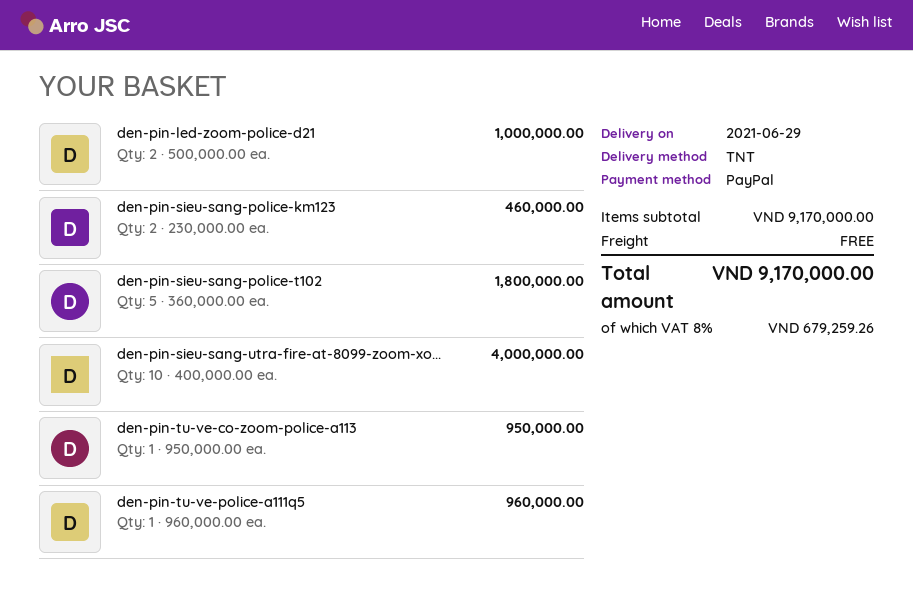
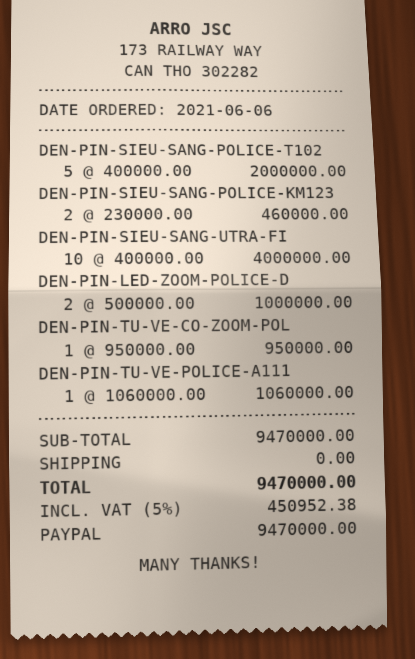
den-pin-sieu-sang-police-t102: 5 x 360000.00 = 1800000.00 -> 5 x 400000.00 = 2000000.00
den-pin-tu-ve-police-a111q5: 1 x 960000.00 = 960000.00 -> 1 x 1060000.00 = 1060000.00
subtotal: 9170000.00 -> 9470000.00
tax: 8% = 679259.26 -> 5% = 450952.38
total: 9170000.00 -> 9470000.00

